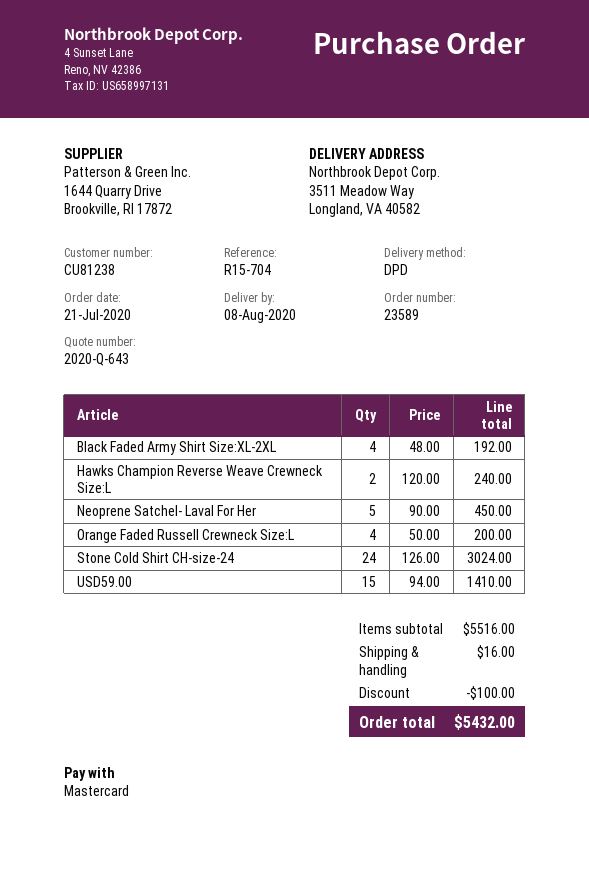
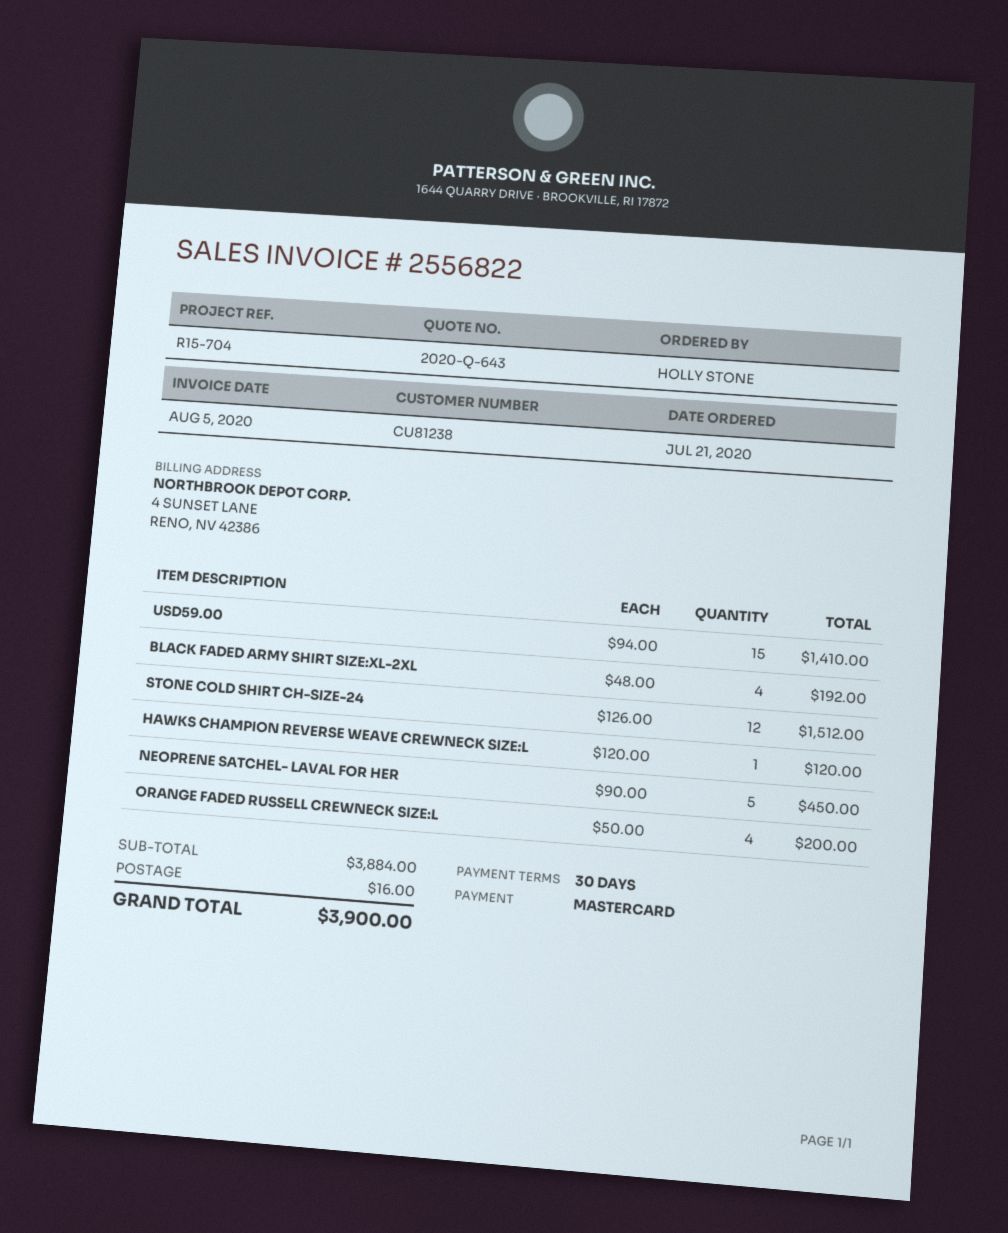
Hawks Champion Reverse Weave Crewneck Size:L: 2 x 120.00 = 240.00 -> 1 x 120.00 = 120.00
Stone Cold Shirt CH-size-24: 24 x 126.00 = 3024.00 -> 12 x 126.00 = 1512.00
subtotal: 5516.00 -> 3884.00
discount: 100.00 -> none
total: 5432.00 -> 3900.00

